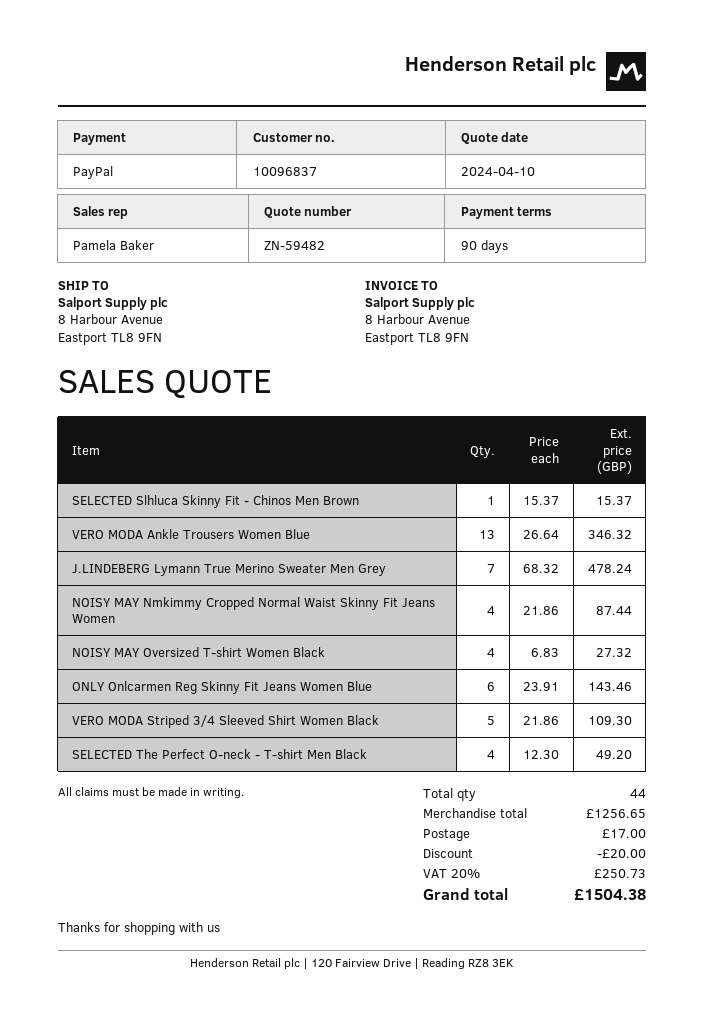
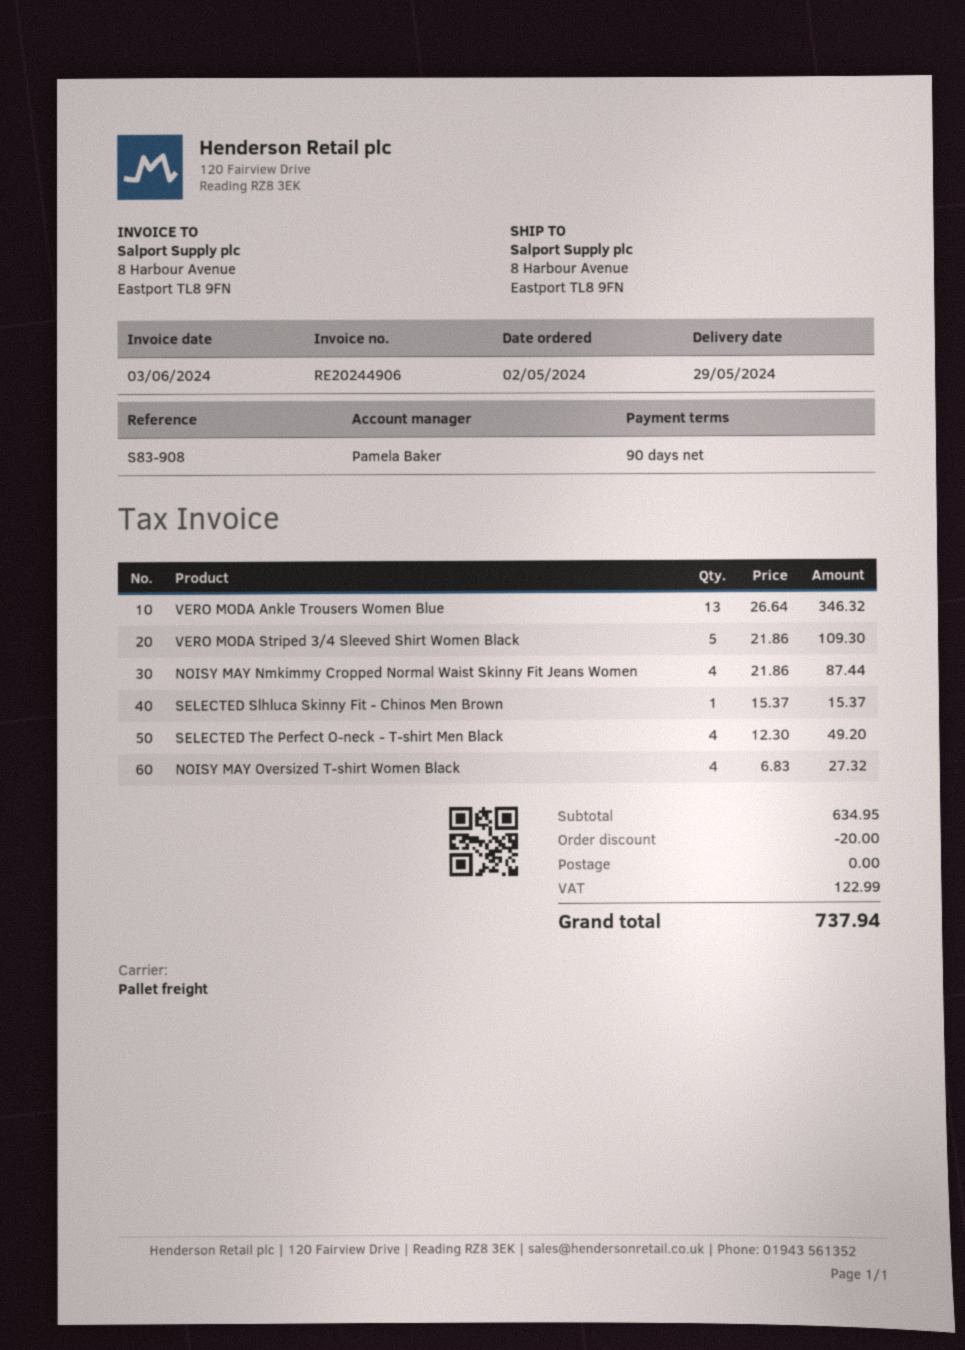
J.LINDEBERG Lymann True Merino Sweater Men Grey: 7 x 68.32 = 478.24 -> none
ONLY Onlcarmen Reg Skinny Fit Jeans Women Blue: 6 x 23.91 = 143.46 -> none
subtotal: 1256.65 -> 634.95
shipping: 17.00 -> 0.00
tax: 250.73 -> 122.99
total: 1504.38 -> 737.94

